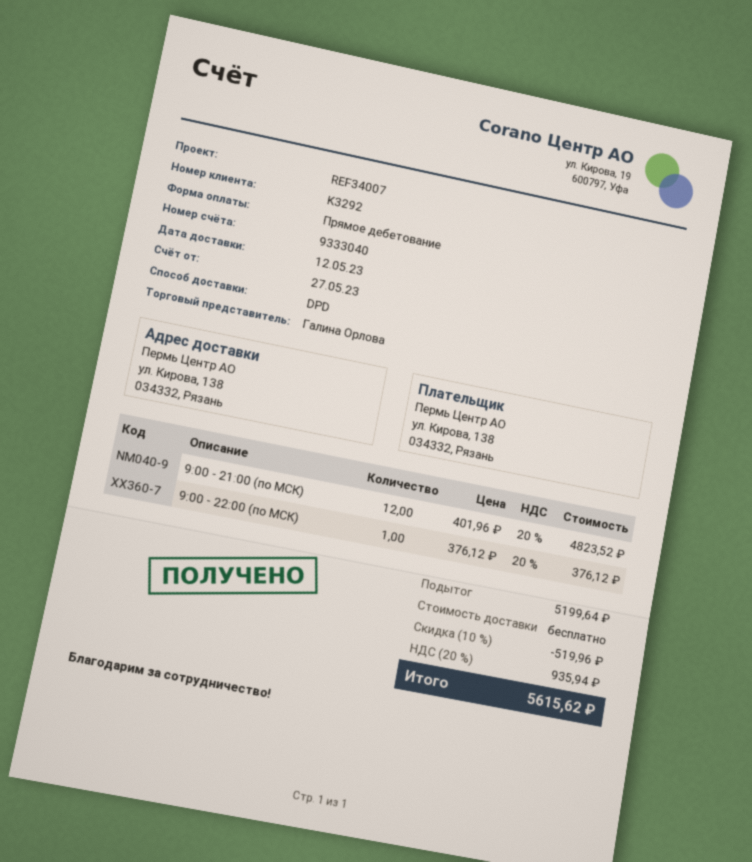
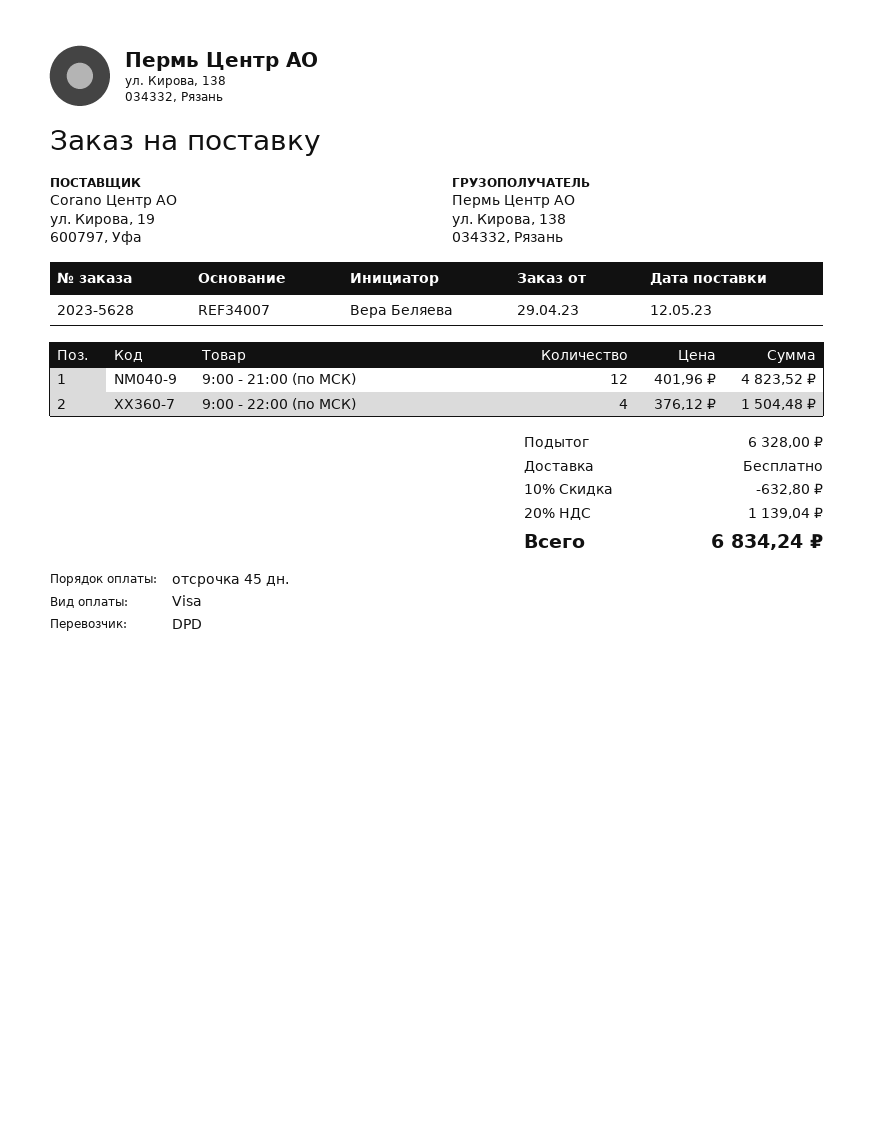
payment method: direct debit -> Visa
9:00 - 22:00 (по МСК): 1 x 376.12 = 376.12 -> 4 x 376.12 = 1504.48
subtotal: 5199.64 -> 6328.00
discount: 10% = 519.96 -> 10% = 632.80
tax: 20% = 935.94 -> 20% = 1139.04
total: 5615.62 -> 6834.24

